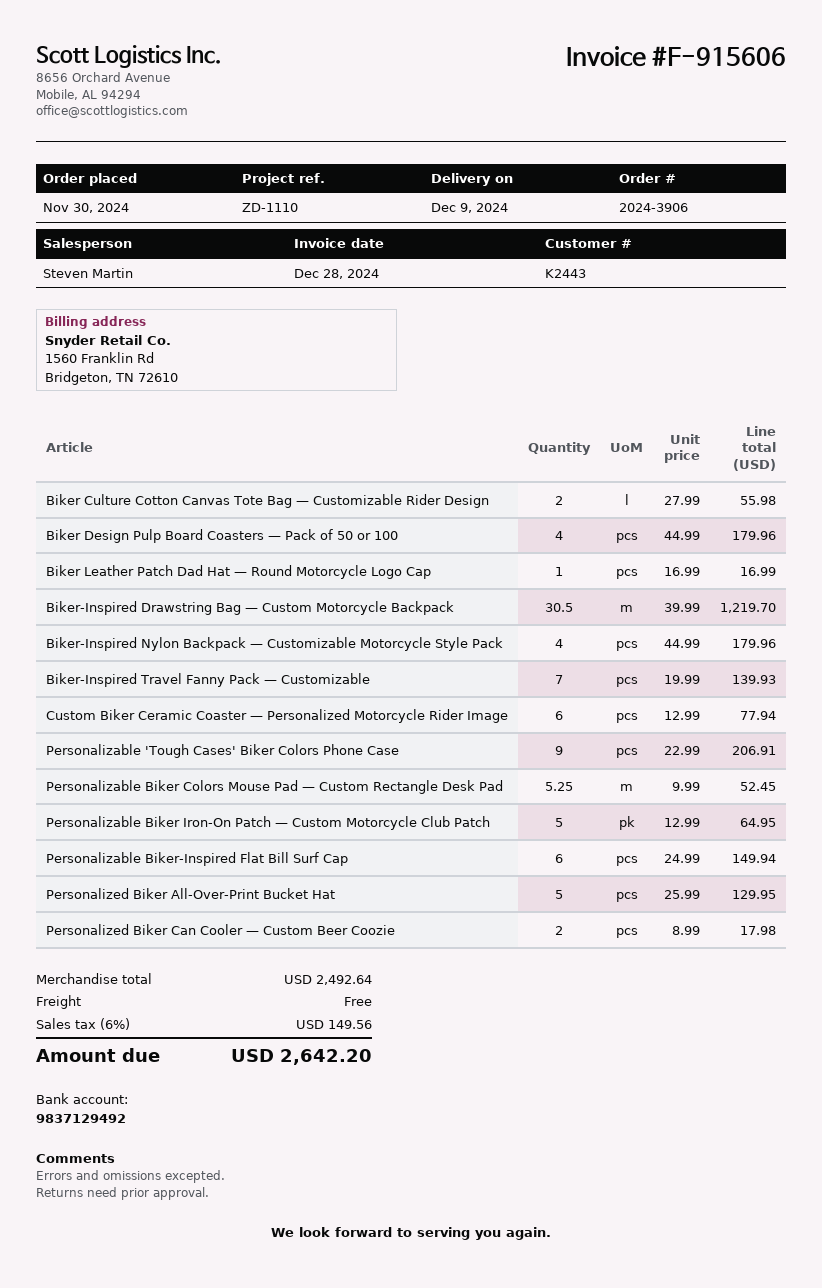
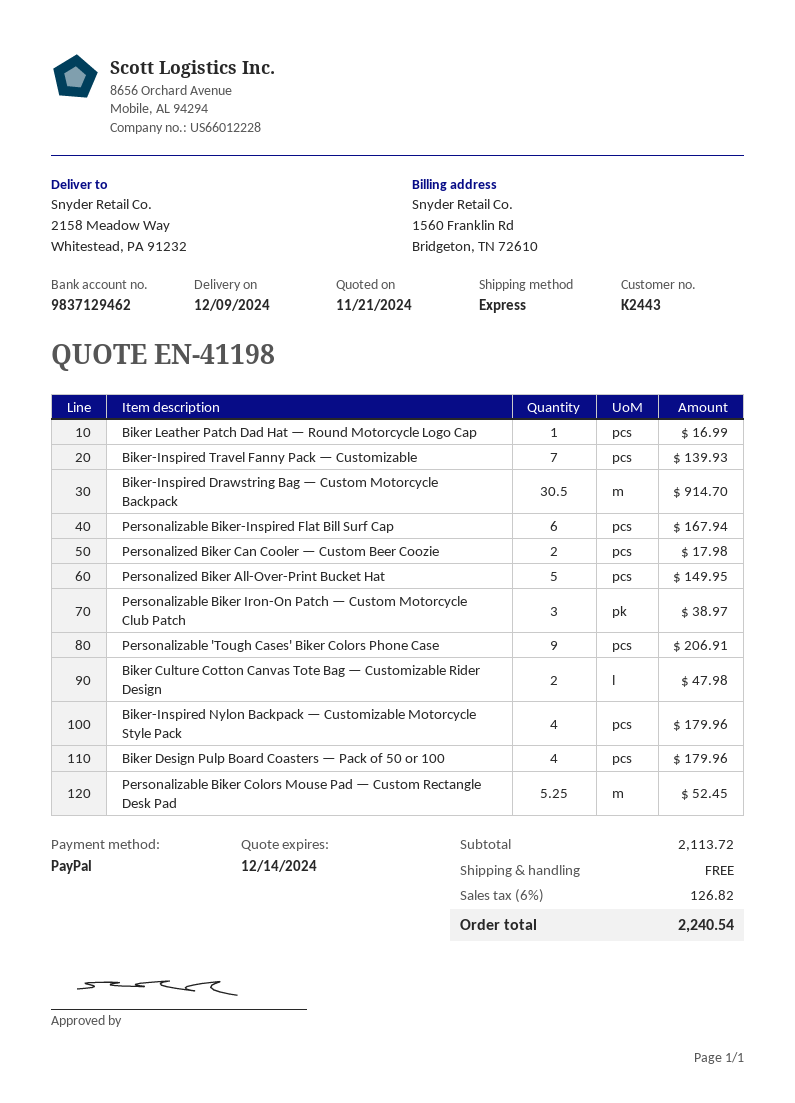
bank account: 9837129492 -> 9837129462
Biker Culture Cotton Canvas Tote Bag — Customizable Rider Design: 2 for 55.98 -> 2 for 47.98
Biker-Inspired Drawstring Bag — Custom Motorcycle Backpack: 30.5 for 1219.70 -> 30.5 for 914.70
Custom Biker Ceramic Coaster — Personalized Motorcycle Rider Image: 6 for 77.94 -> none
Personalizable Biker Iron-On Patch — Custom Motorcycle Club Patch: 5 for 64.95 -> 3 for 38.97
Personalizable Biker-Inspired Flat Bill Surf Cap: 6 for 149.94 -> 6 for 167.94
Personalized Biker All-Over-Print Bucket Hat: 5 for 129.95 -> 5 for 149.95
subtotal: 2492.64 -> 2113.72
tax: 6% = 149.56 -> 6% = 126.82
total: 2642.20 -> 2240.54

